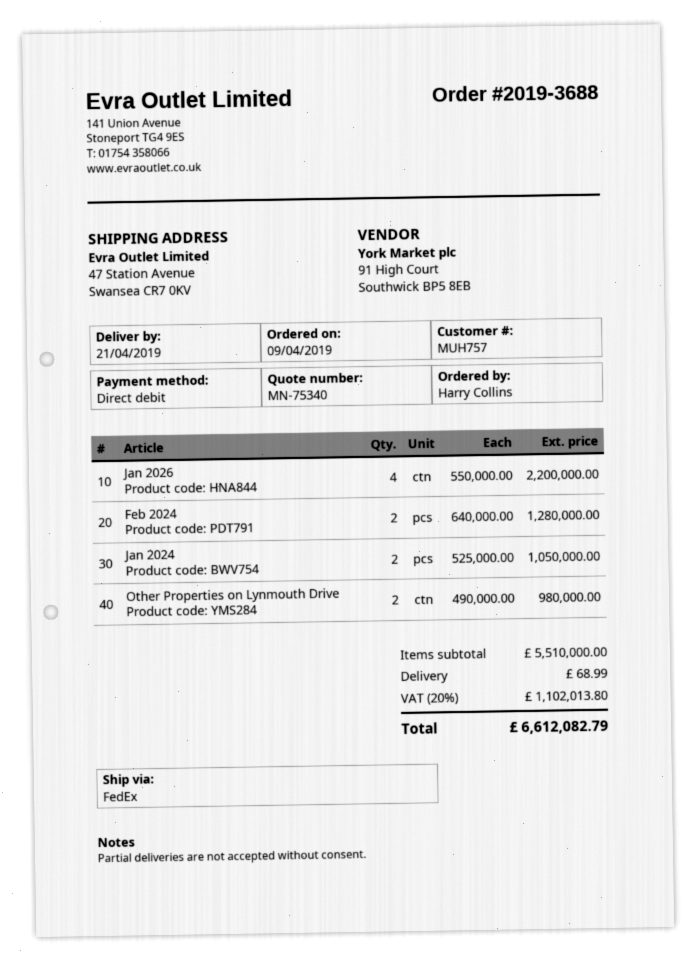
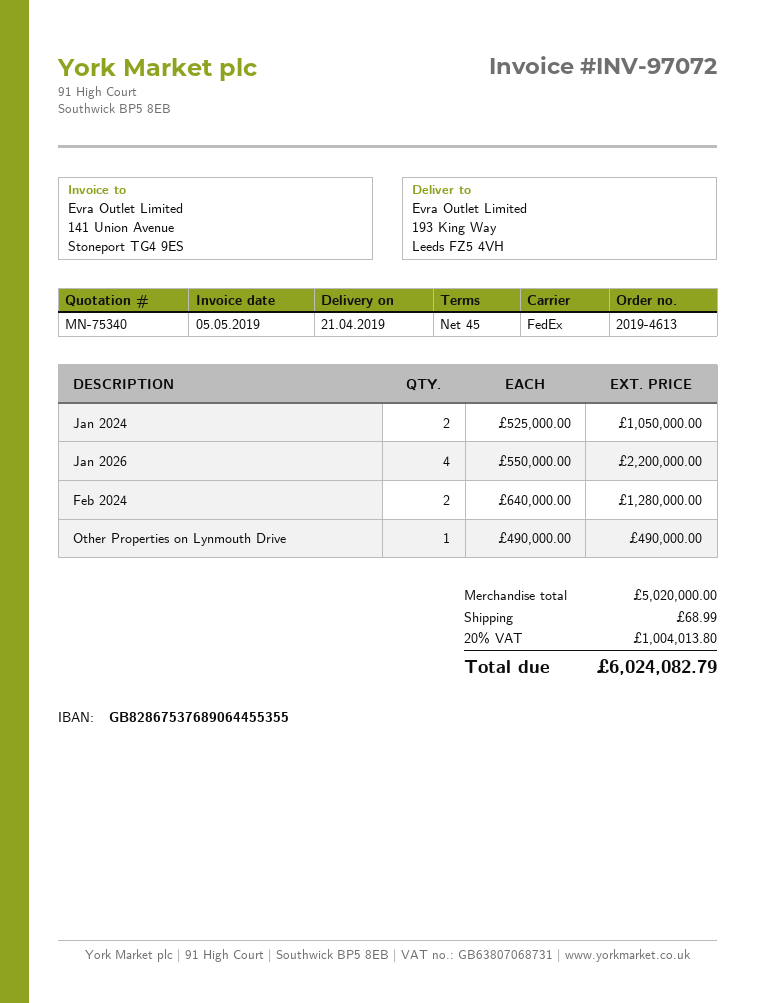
order number: 2019-3688 -> 2019-4613
ship to: 47 Station Avenue, Swansea CR7 0KV -> 193 King Way, Leeds FZ5 4VH
Other Properties on Lynmouth Drive: 2 x 490000.00 = 980000.00 -> 1 x 490000.00 = 490000.00
subtotal: 5510000.00 -> 5020000.00
tax: 20% = 1102013.80 -> 20% = 1004013.80
total: 6612082.79 -> 6024082.79

